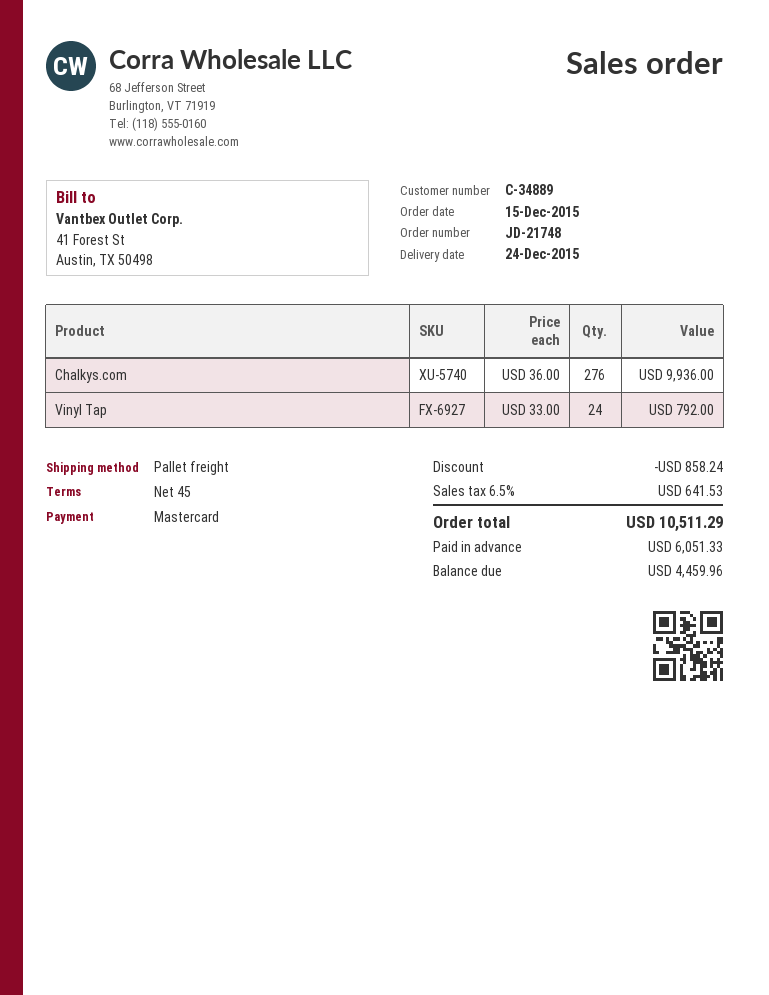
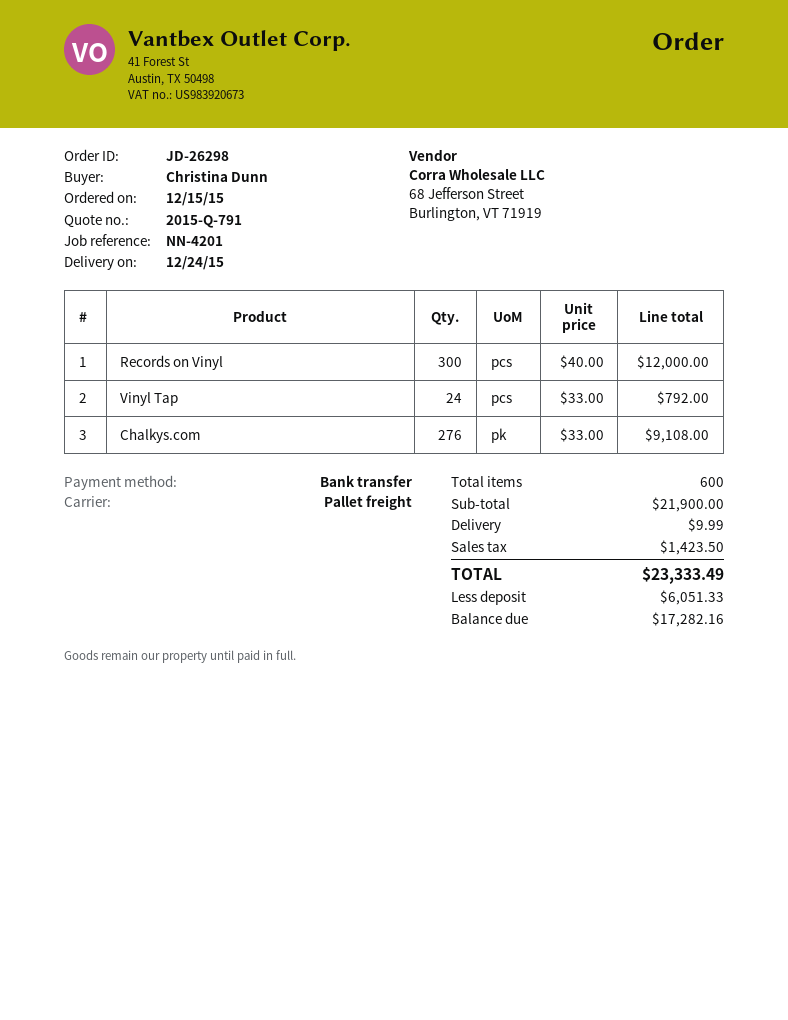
order number: JD-21748 -> JD-26298
payment method: Mastercard -> bank transfer
Chalkys.com: 276 x 36.00 = 9936.00 -> 276 x 33.00 = 9108.00
Records on Vinyl: none -> 300 x 40.00 = 12000.00
discount: 858.24 -> none
shipping: none -> 9.99
tax: 641.53 -> 1423.50
total: 10511.29 -> 23333.49
balance: 4459.96 -> 17282.16

